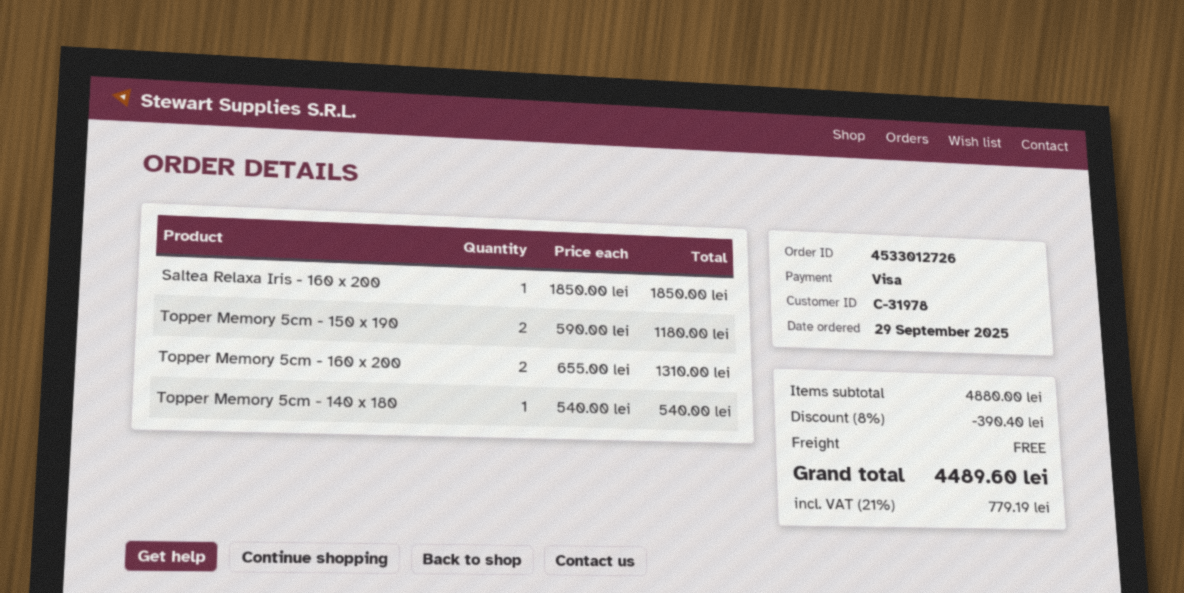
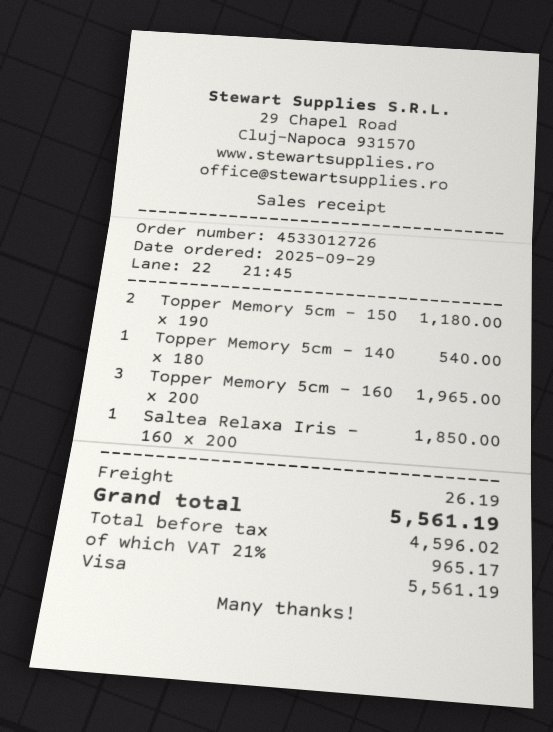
Topper Memory 5cm - 160 x 200: 2 for 1310.00 -> 3 for 1965.00
discount: 8% = 390.40 -> none
shipping: 0.00 -> 26.19
tax: 21% = 779.19 -> 21% = 965.17
total: 4489.60 -> 5561.19

